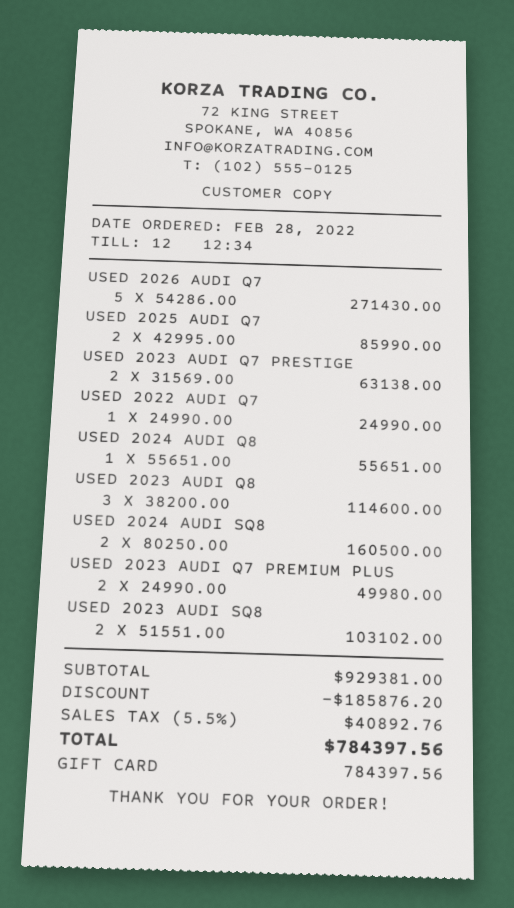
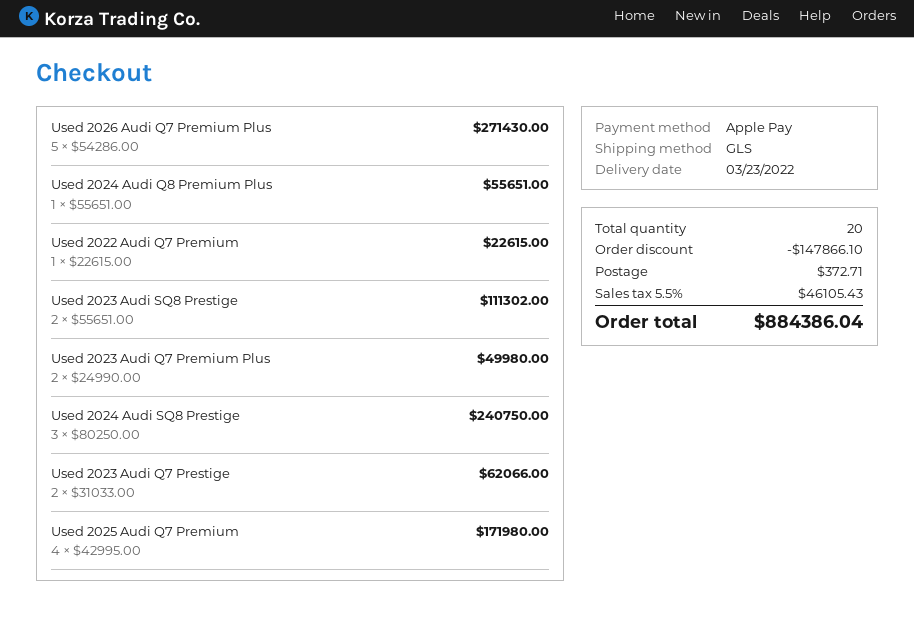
payment method: gift card -> Apple Pay
USED 2025 AUDI Q7: 2 x 42995.00 = 85990.00 -> 4 x 42995.00 = 171980.00
USED 2023 AUDI Q7 PRESTIGE: 2 x 31569.00 = 63138.00 -> 2 x 31033.00 = 62066.00
USED 2022 AUDI Q7: 1 x 24990.00 = 24990.00 -> 1 x 22615.00 = 22615.00
USED 2023 AUDI Q8: 3 x 38200.00 = 114600.00 -> none
USED 2024 AUDI SQ8: 2 x 80250.00 = 160500.00 -> 3 x 80250.00 = 240750.00
USED 2023 AUDI SQ8: 2 x 51551.00 = 103102.00 -> 2 x 55651.00 = 111302.00
discount: 185876.20 -> 147866.10
shipping: none -> 372.71
tax: 5.5% = 40892.76 -> 5.5% = 46105.43
total: 784397.56 -> 884386.04

